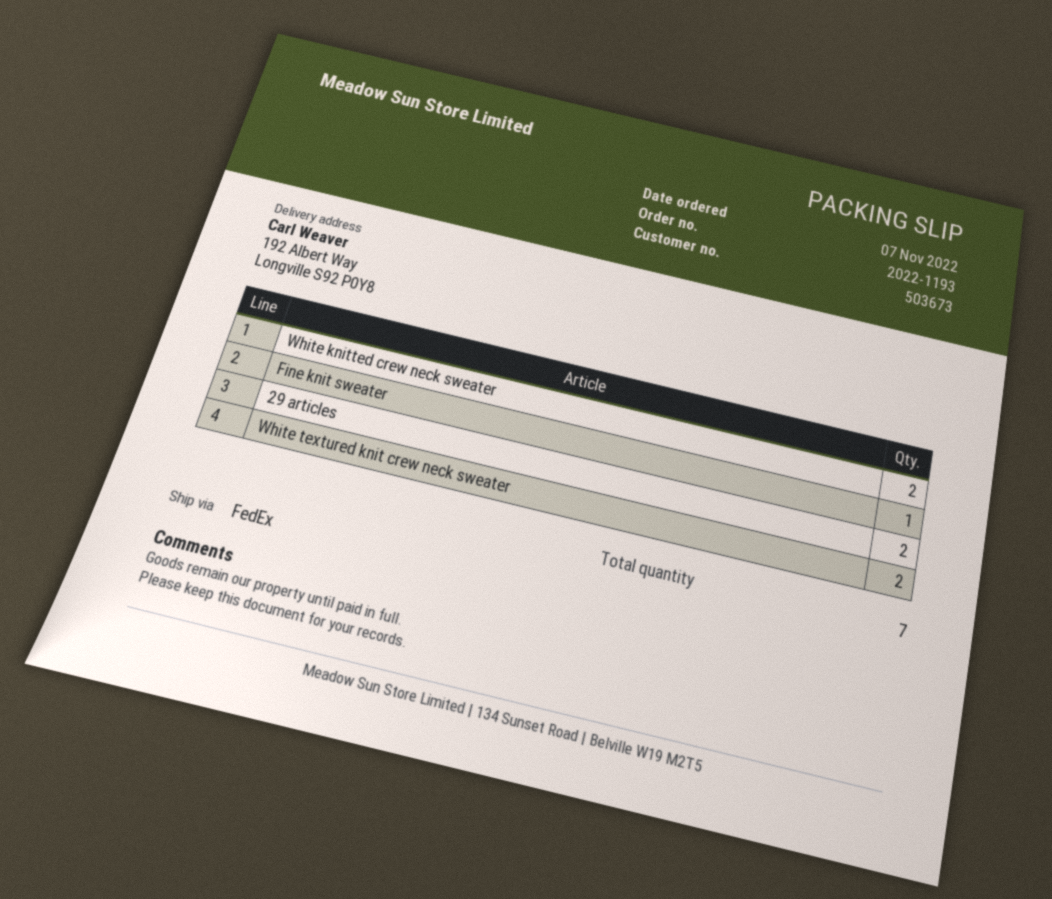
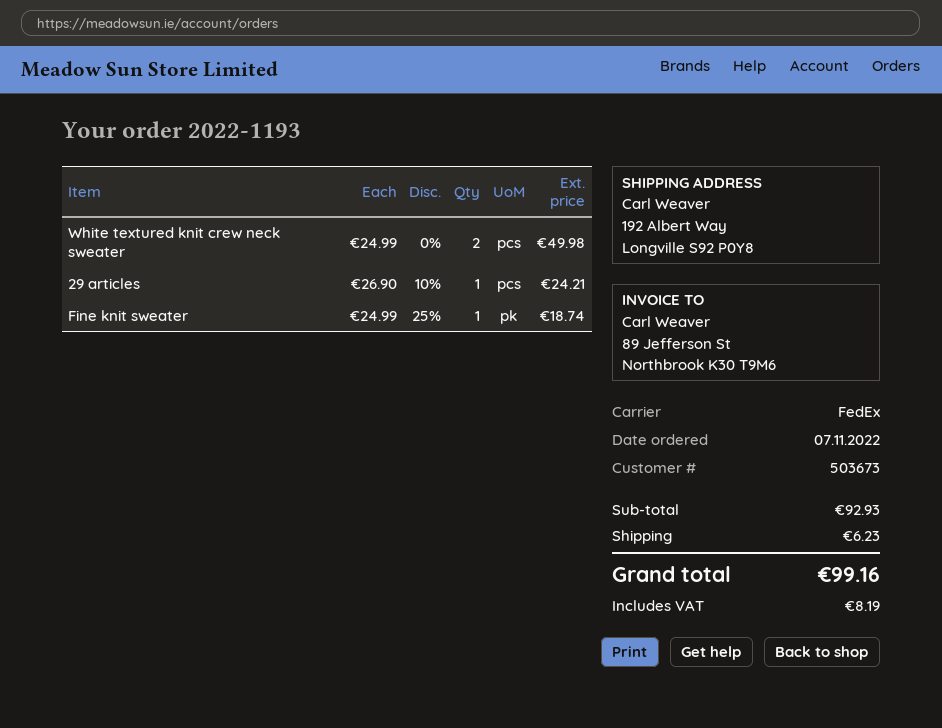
White knitted crew neck sweater: 2 -> none
29 articles: 2 -> 1

